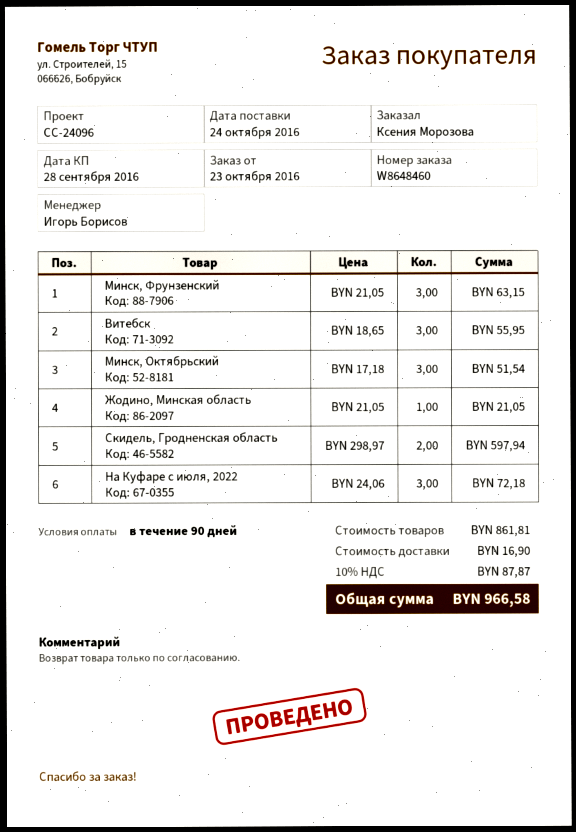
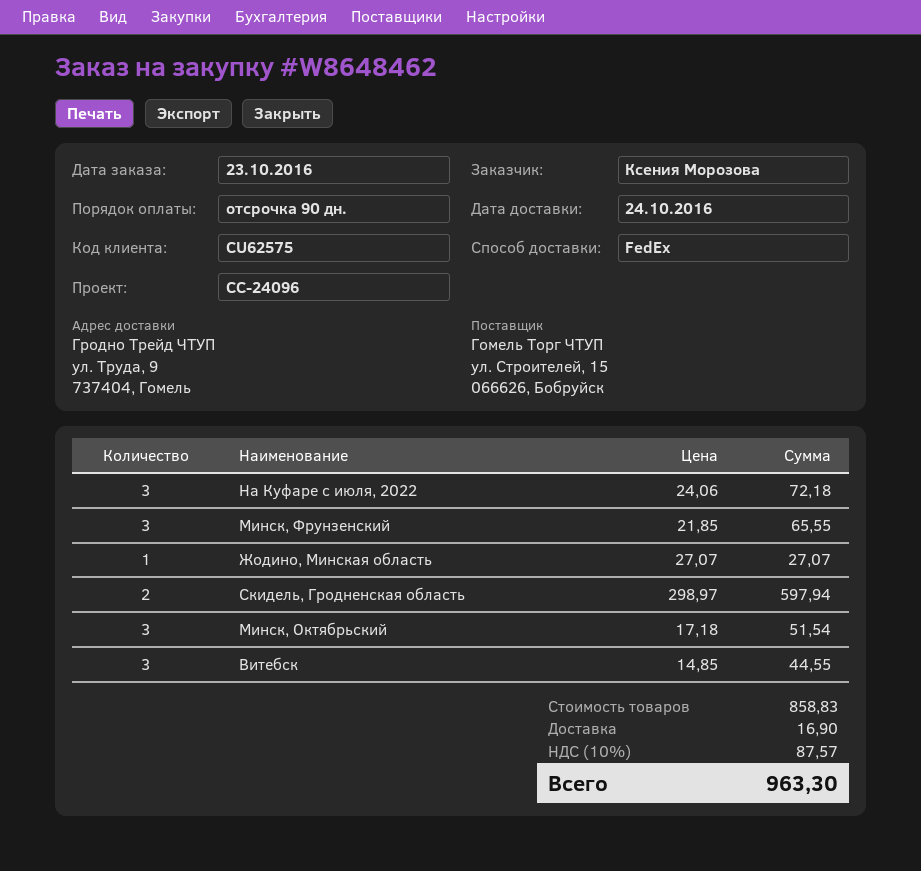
order number: W8648460 -> W8648462
Минск, Фрунзенский: 3 x 21.05 = 63.15 -> 3 x 21.85 = 65.55
Витебск: 3 x 18.65 = 55.95 -> 3 x 14.85 = 44.55
Жодино, Минская область: 1 x 21.05 = 21.05 -> 1 x 27.07 = 27.07
subtotal: 861.81 -> 858.83
tax: 10% = 87.87 -> 10% = 87.57
total: 966.58 -> 963.30

